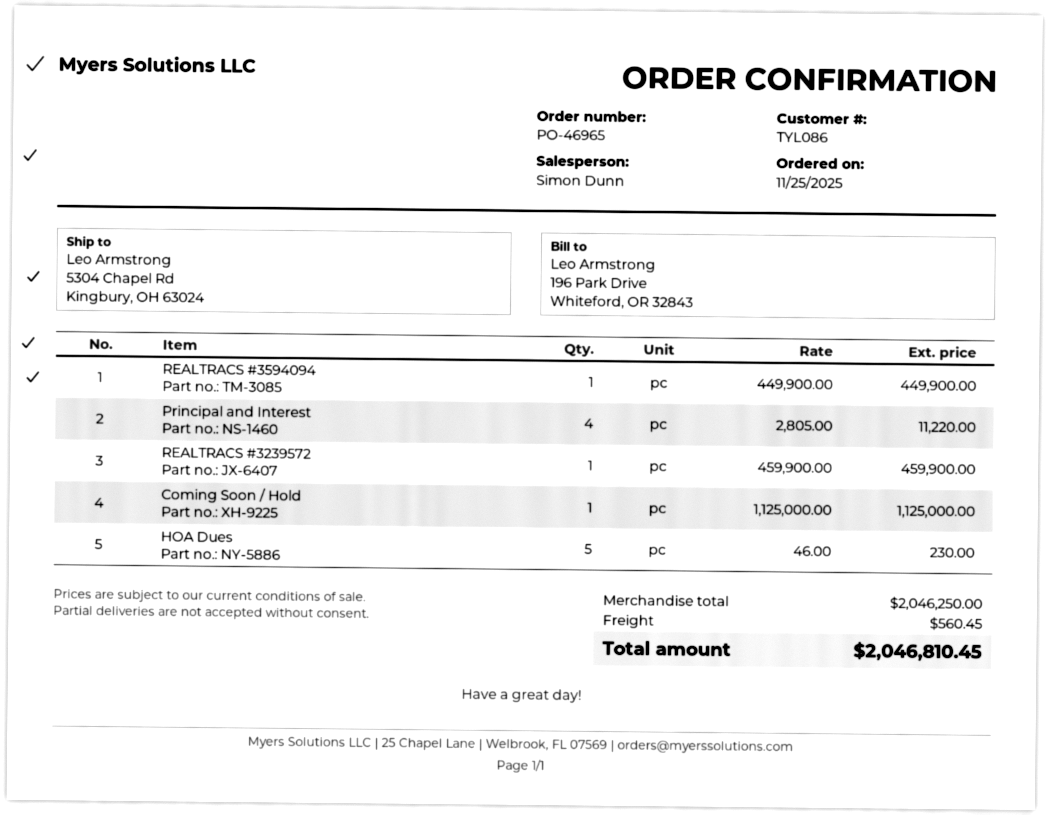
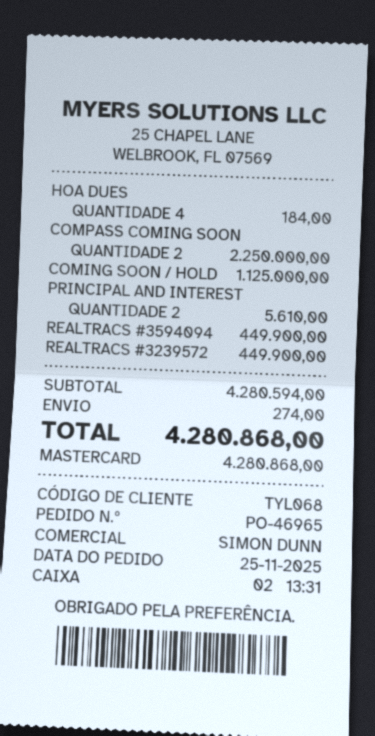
customer number: TYL086 -> TYL068
Principal and Interest: 4 for 11220.00 -> 2 for 5610.00
REALTRACS #3239572: 1 for 459900.00 -> 1 for 449900.00
HOA Dues: 5 for 230.00 -> 4 for 184.00
COMPASS COMING SOON: none -> 2 for 2250000.00
subtotal: 2046250.00 -> 4280594.00
shipping: 560.45 -> 274.00
total: 2046810.45 -> 4280868.00

